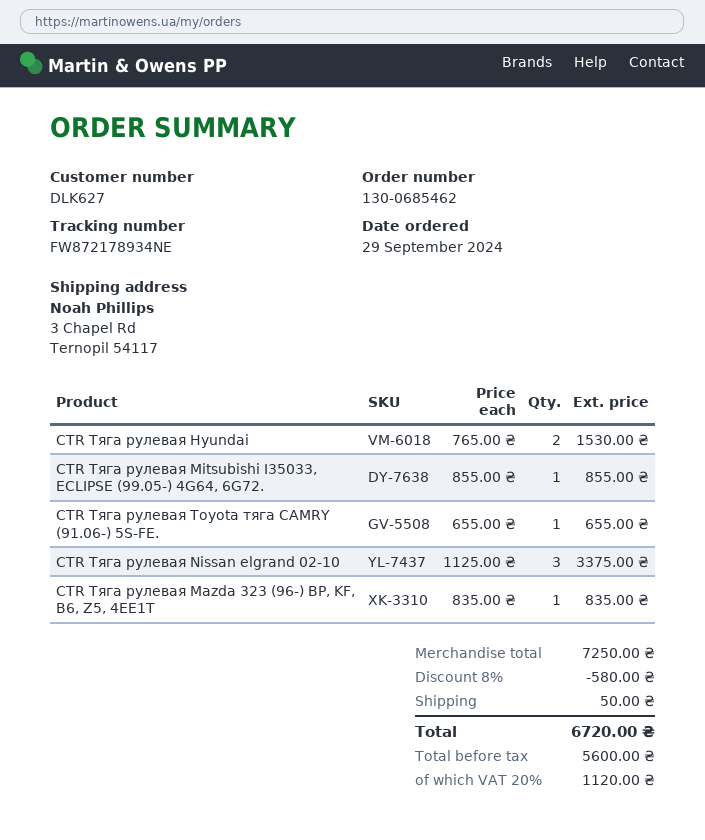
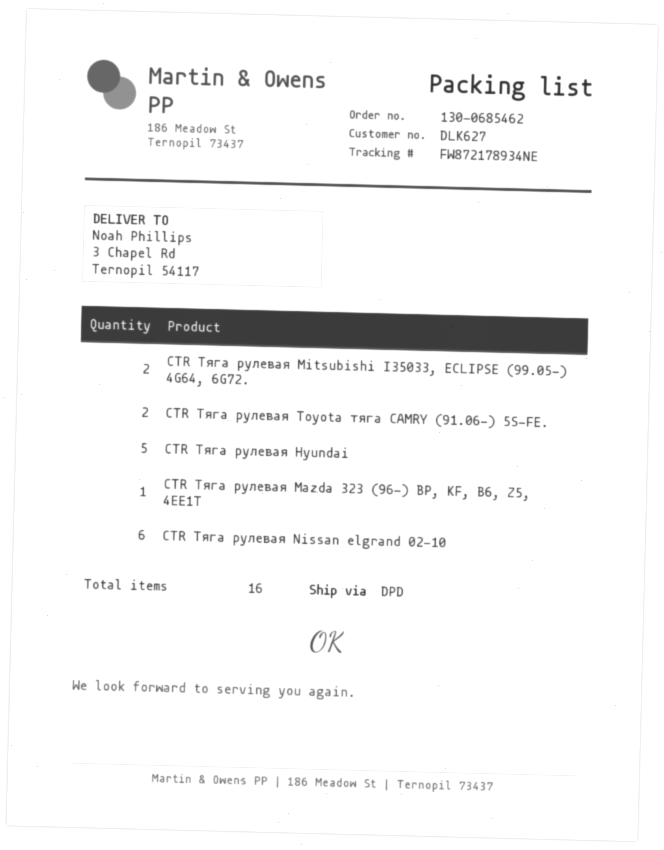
CTR Тяга рулевая Hyundai: 2 -> 5
CTR Тяга рулевая Mitsubishi I35033, ECLIPSE (99.05-) 4G64, 6G72.: 1 -> 2
CTR Тяга рулевая Toyota тяга CAMRY (91.06-) 5S-FE.: 1 -> 2
CTR Тяга рулевая Nissan elgrand 02-10: 3 -> 6

